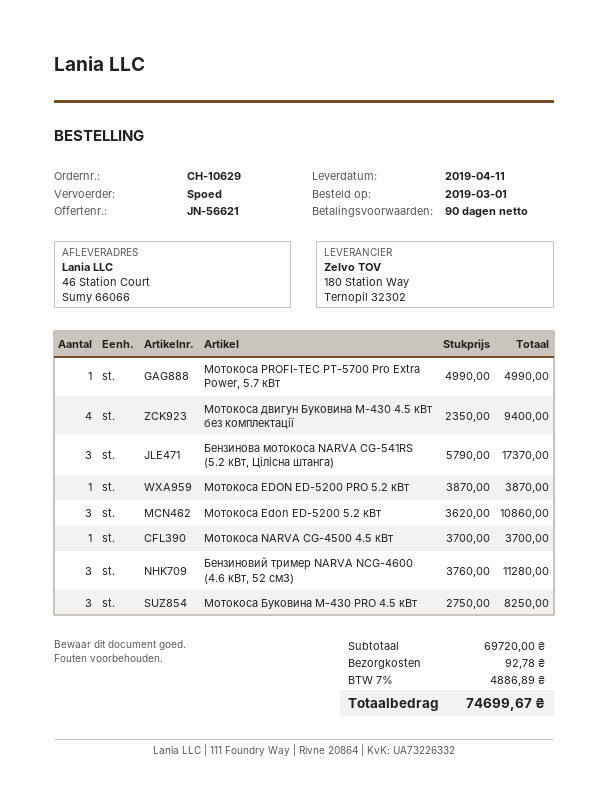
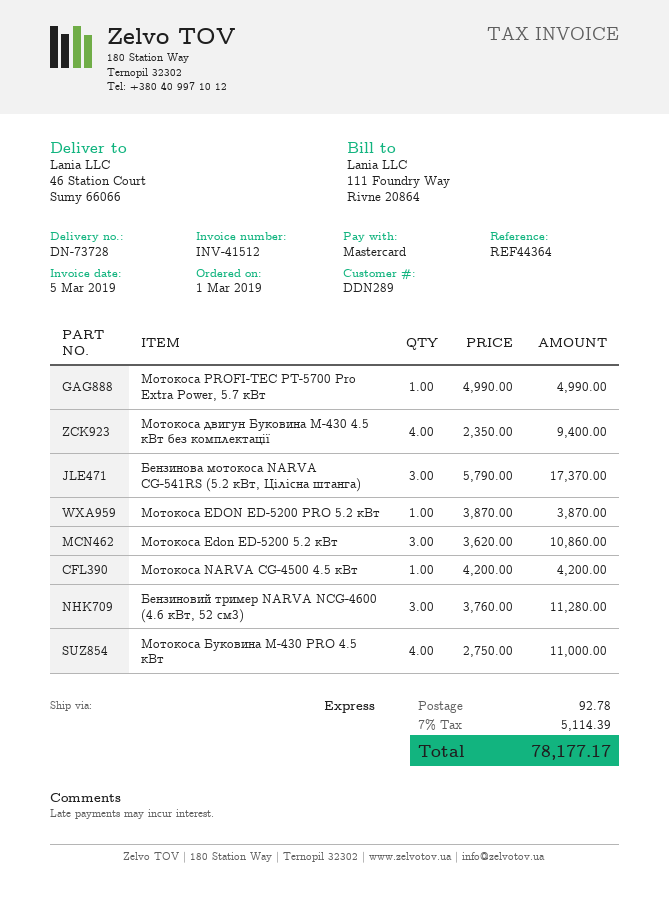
Мотокоса NARVA CG-4500 4.5 кВт: 1 x 3700.00 = 3700.00 -> 1 x 4200.00 = 4200.00
Мотокоса Буковина М-430 PRO 4.5 кВт: 3 x 2750.00 = 8250.00 -> 4 x 2750.00 = 11000.00
tax: 7% = 4886.89 -> 7% = 5114.39
total: 74699.67 -> 78177.17

